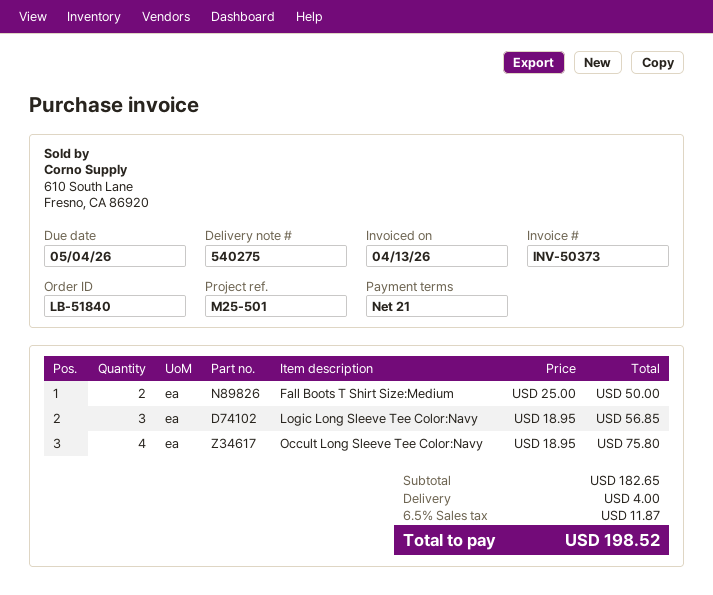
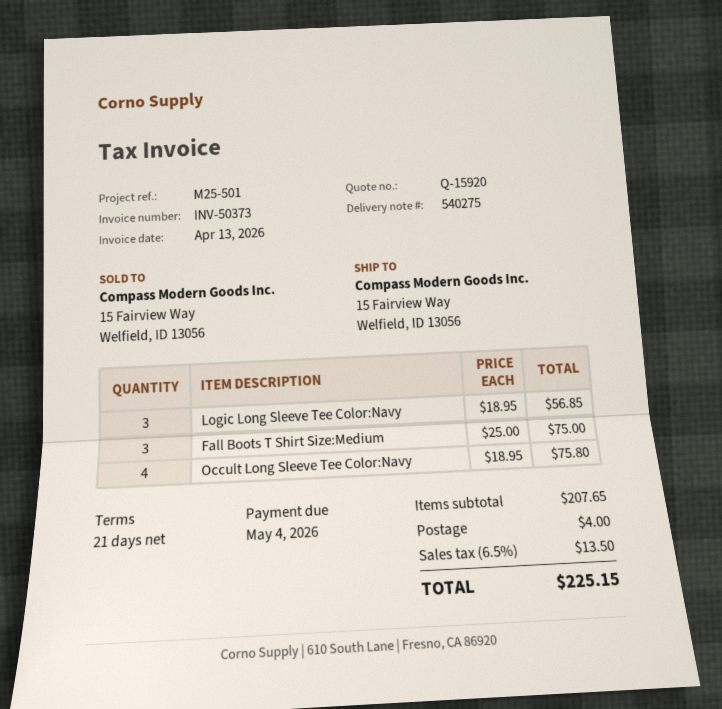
Fall Boots T Shirt Size:Medium: 2 x 25.00 = 50.00 -> 3 x 25.00 = 75.00
subtotal: 182.65 -> 207.65
tax: 6.5% = 11.87 -> 6.5% = 13.50
total: 198.52 -> 225.15

